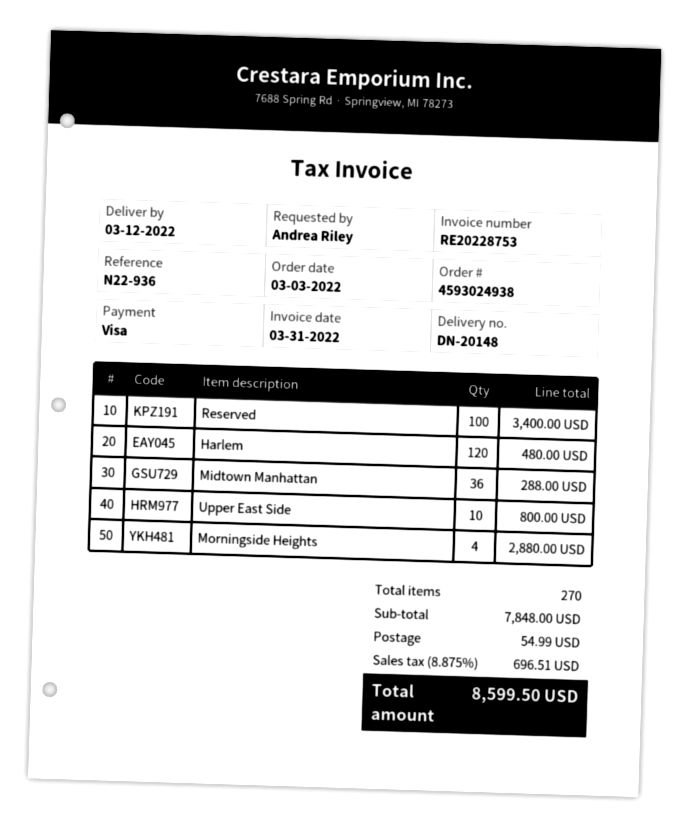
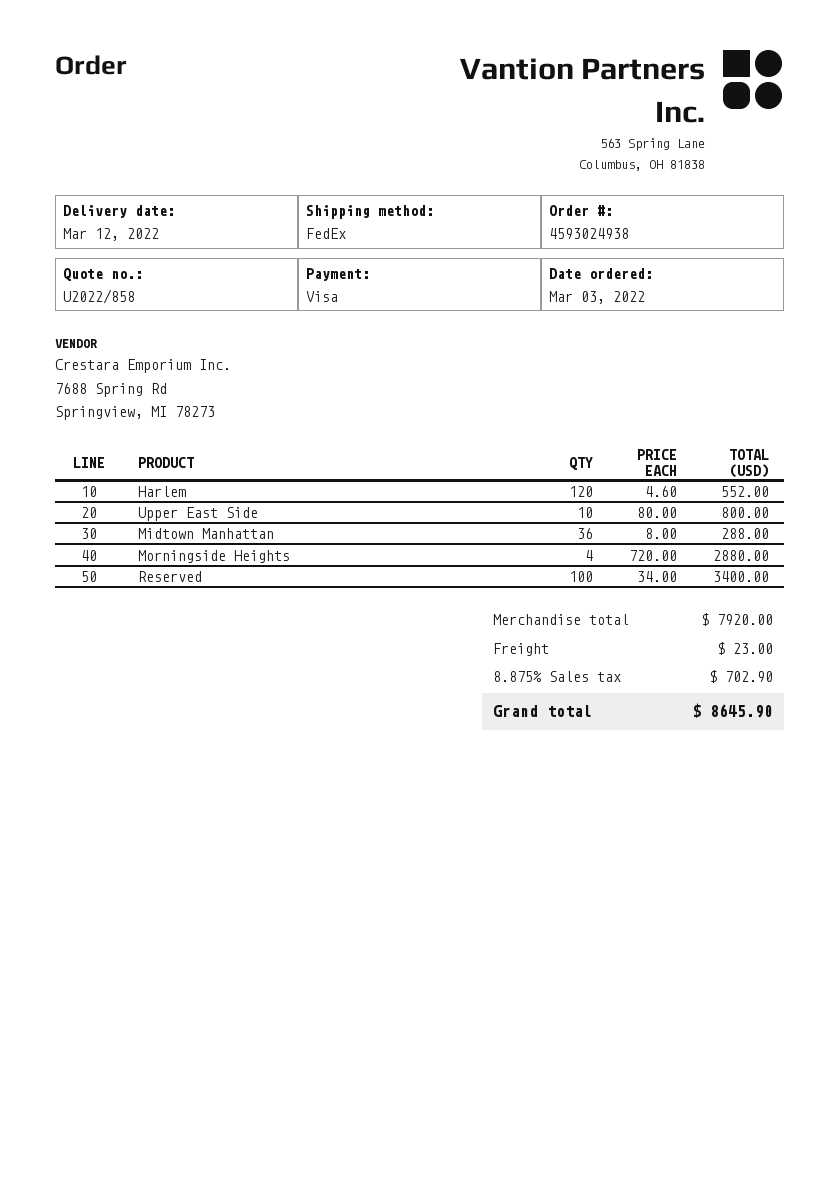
Harlem: 120 for 480.00 -> 120 for 552.00
subtotal: 7848.00 -> 7920.00
shipping: 54.99 -> 23.00
tax: 8.875% = 696.51 -> 8.875% = 702.90
total: 8599.50 -> 8645.90

